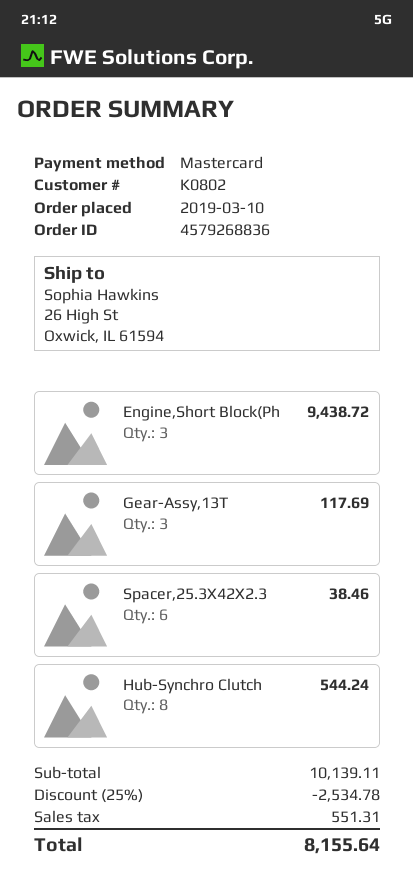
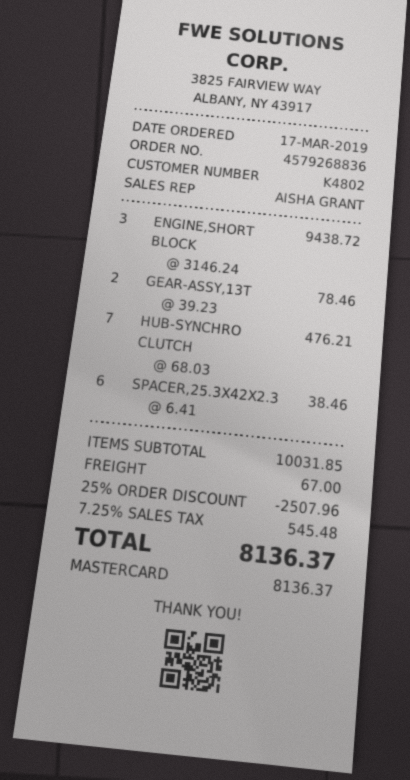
order date: 2019-03-10 -> 2019-03-17
customer number: K0802 -> K4802
Gear-Assy,13T: 3 for 117.69 -> 2 for 78.46
Hub-Synchro Clutch: 8 for 544.24 -> 7 for 476.21
subtotal: 10139.11 -> 10031.85
discount: 25% = 2534.78 -> 25% = 2507.96
shipping: none -> 67.00
tax: 551.31 -> 545.48
total: 8155.64 -> 8136.37

